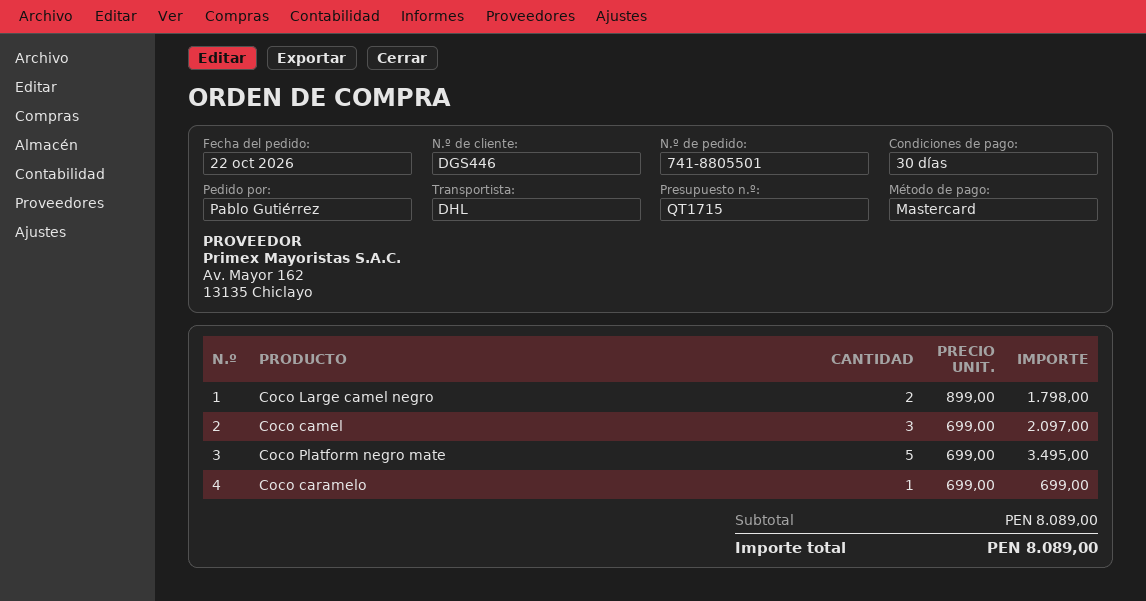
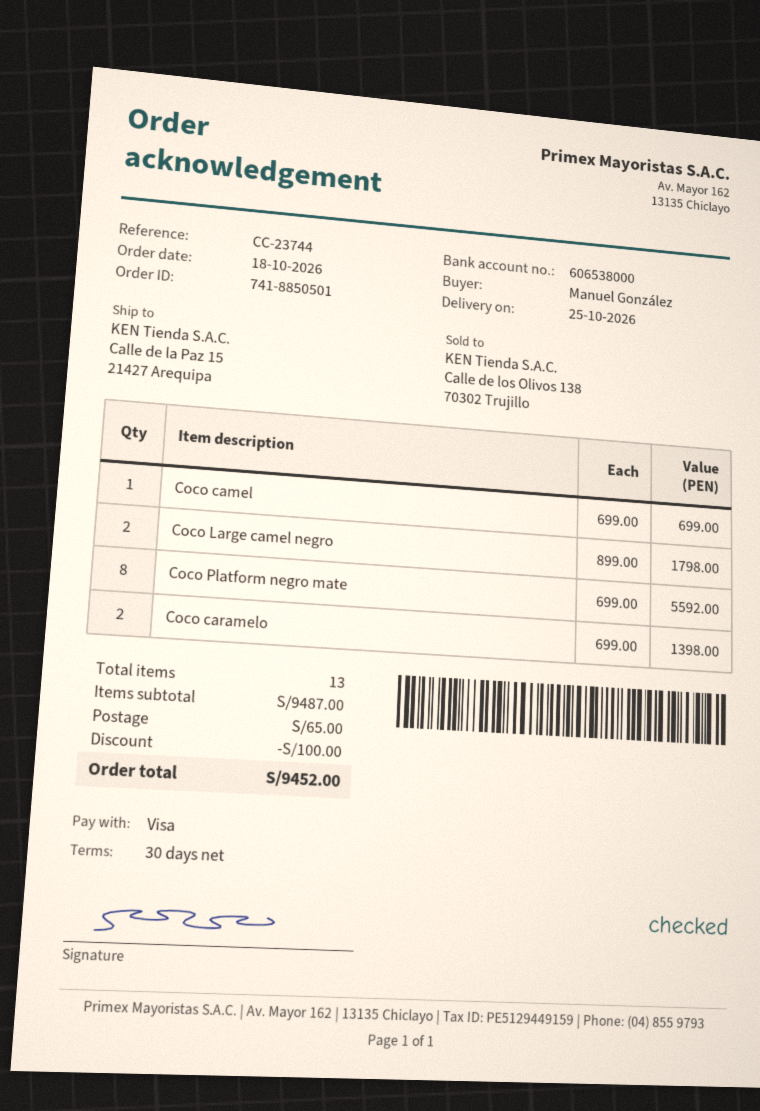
order number: 741-8805501 -> 741-8850501
order date: 2026-10-22 -> 2026-10-18
ordered by: Pablo Gutiérrez -> Manuel González
payment method: Mastercard -> Visa
Coco camel: 3 x 699.00 = 2097.00 -> 1 x 699.00 = 699.00
Coco Platform negro mate: 5 x 699.00 = 3495.00 -> 8 x 699.00 = 5592.00
Coco caramelo: 1 x 699.00 = 699.00 -> 2 x 699.00 = 1398.00
subtotal: 8089.00 -> 9487.00
discount: none -> 100.00
shipping: none -> 65.00
total: 8089.00 -> 9452.00

